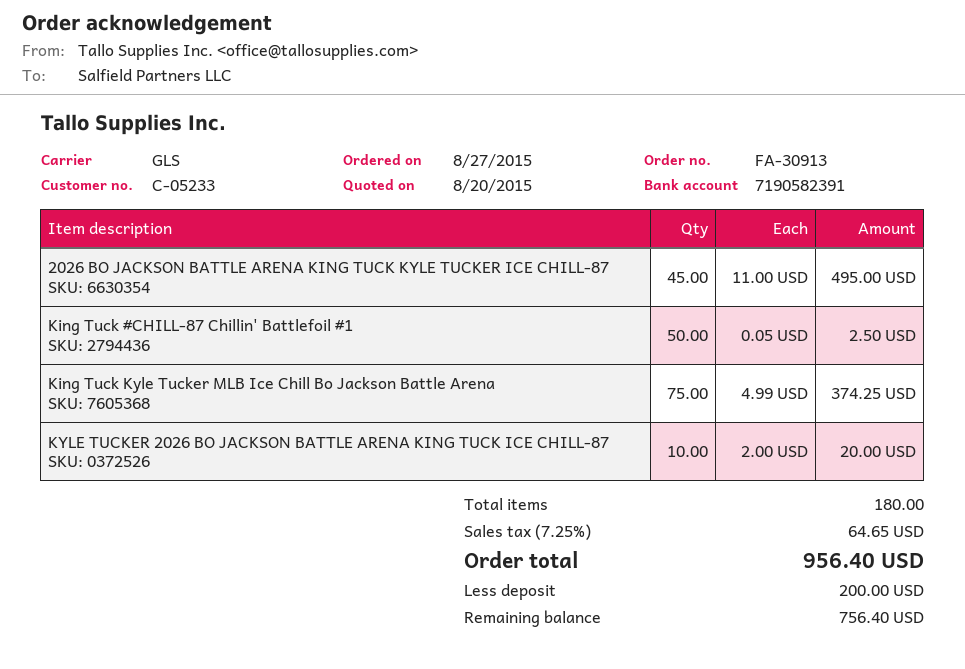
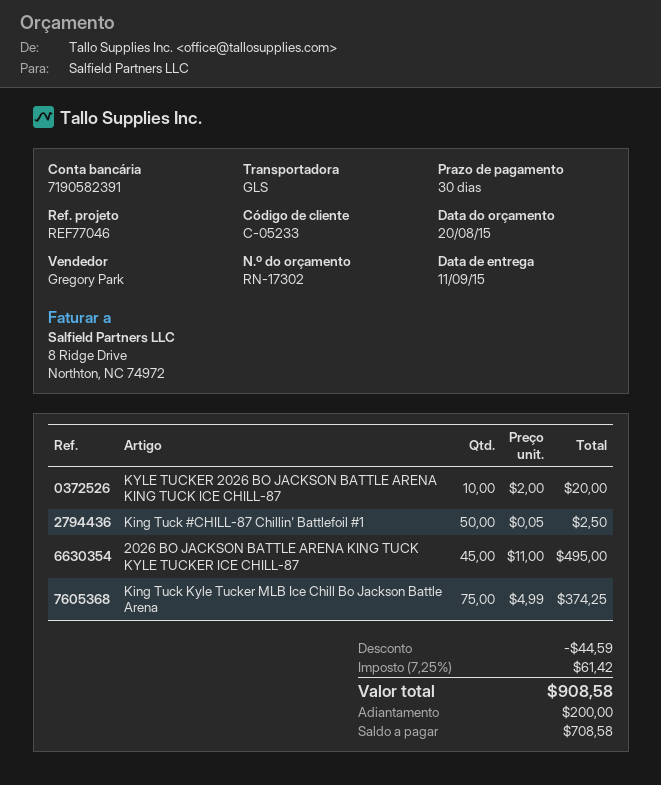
discount: none -> 44.59
tax: 7.25% = 64.65 -> 7.25% = 61.42
total: 956.40 -> 908.58
balance: 756.40 -> 708.58

